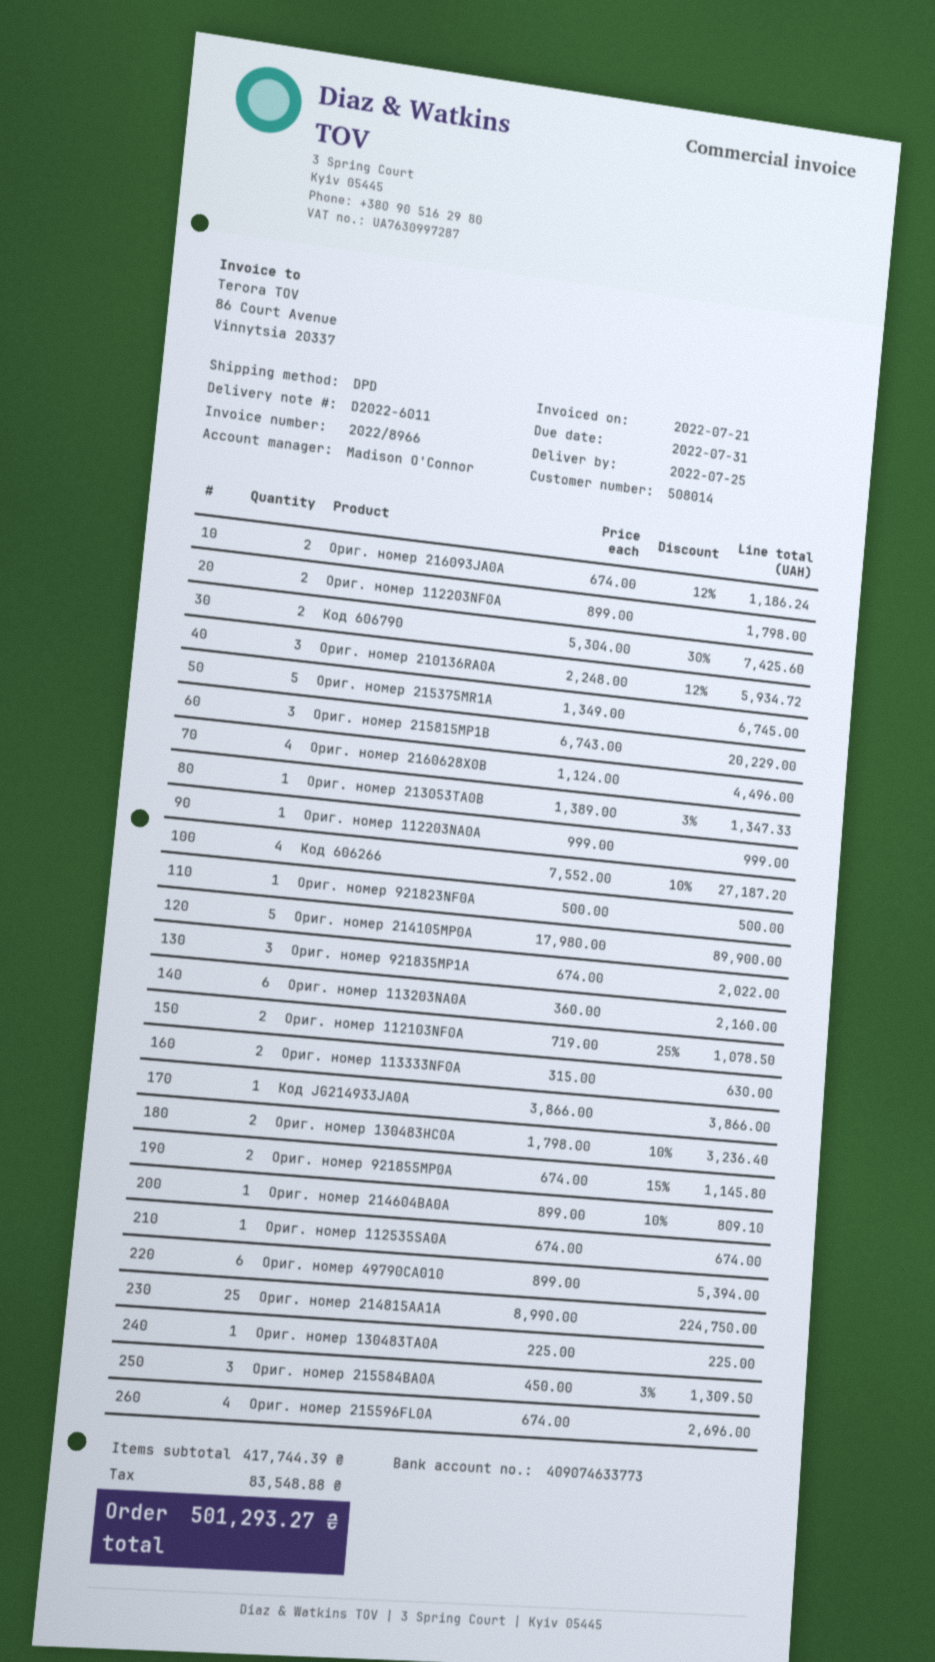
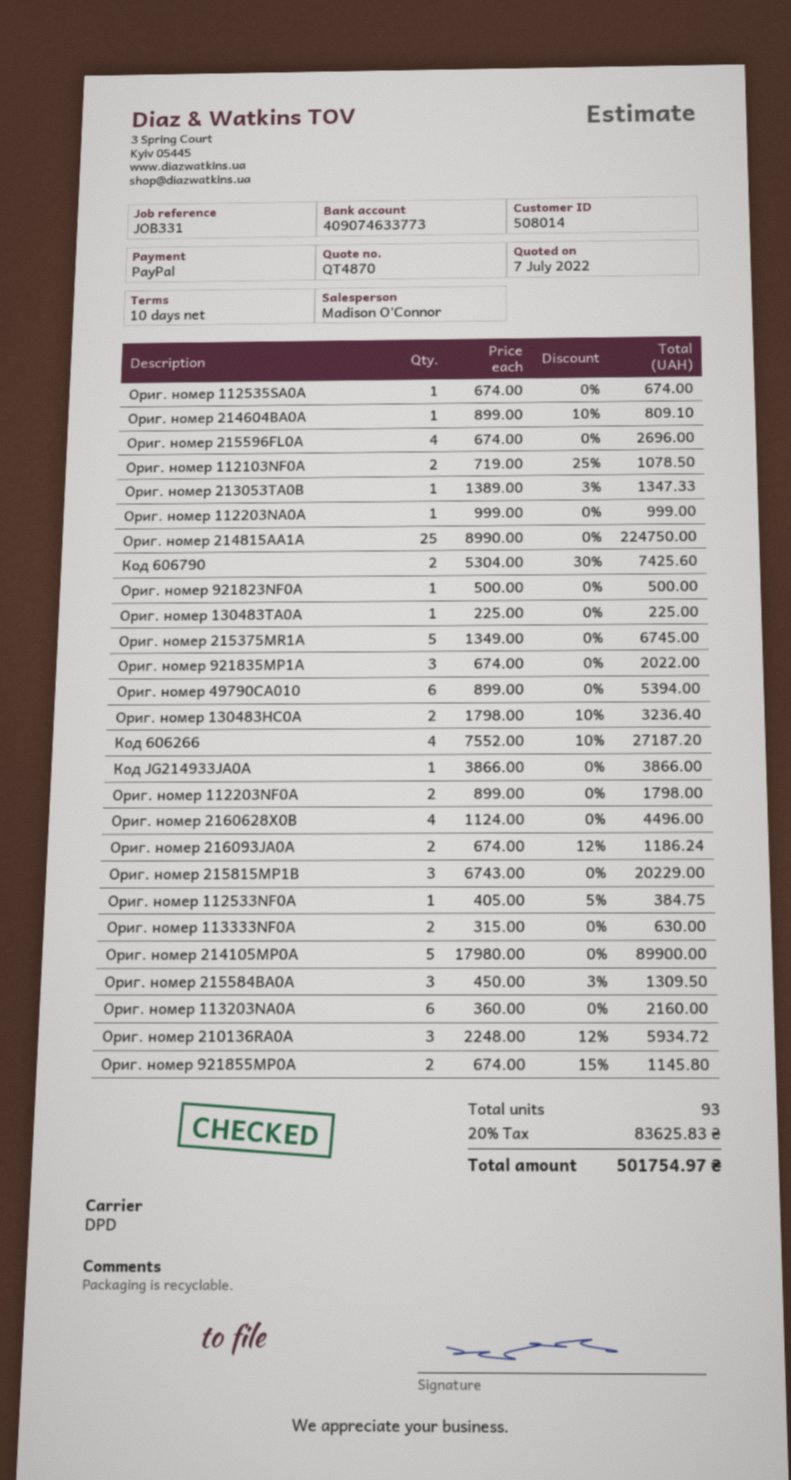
Ориг. номер 112533NF0A: none -> 1 x 405.00 - 5% = 384.75
tax: 83548.88 -> 83625.83
total: 501293.27 -> 501754.97

